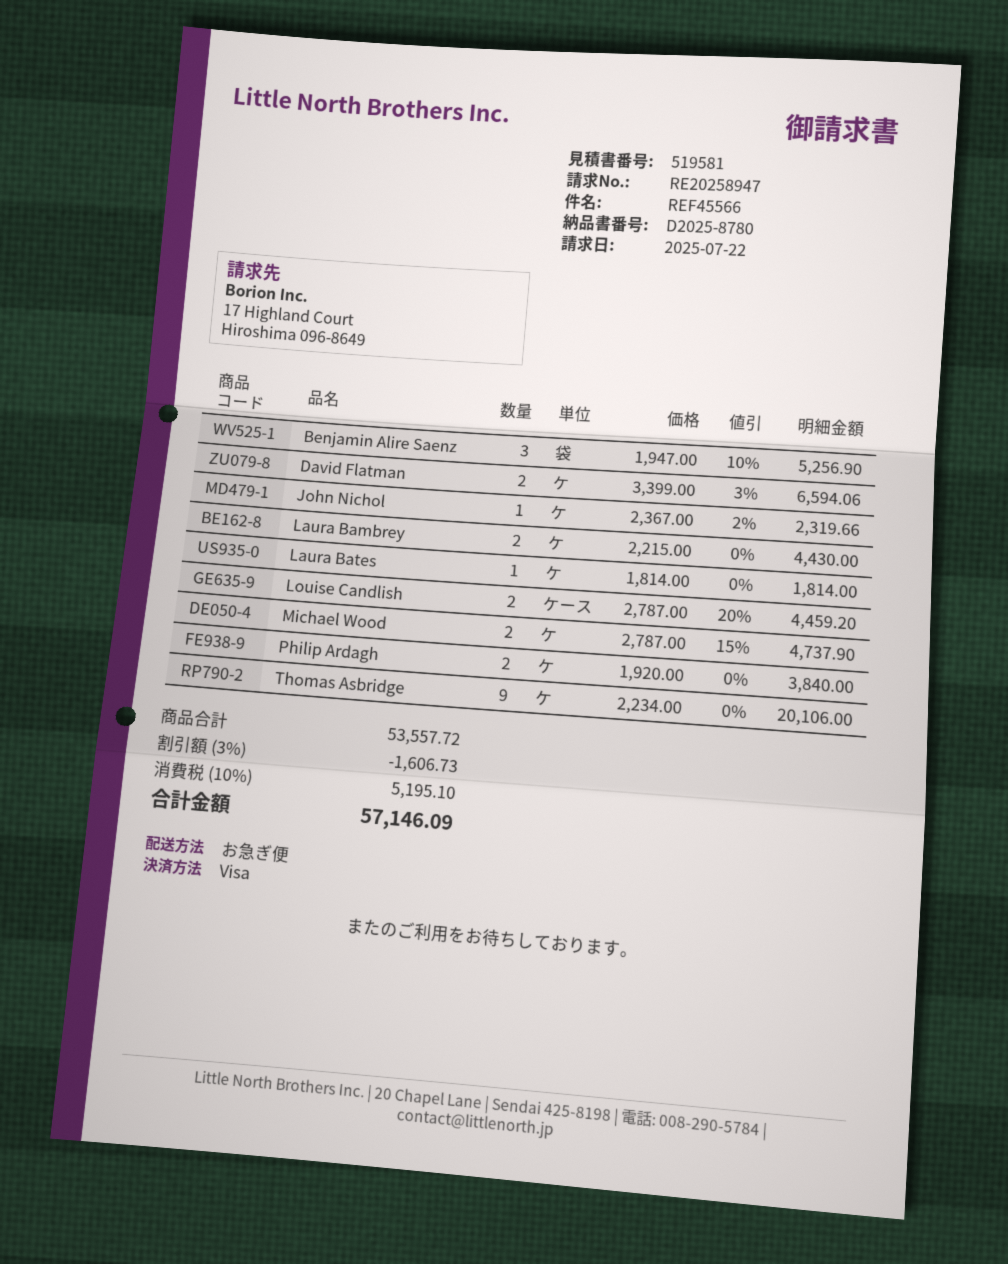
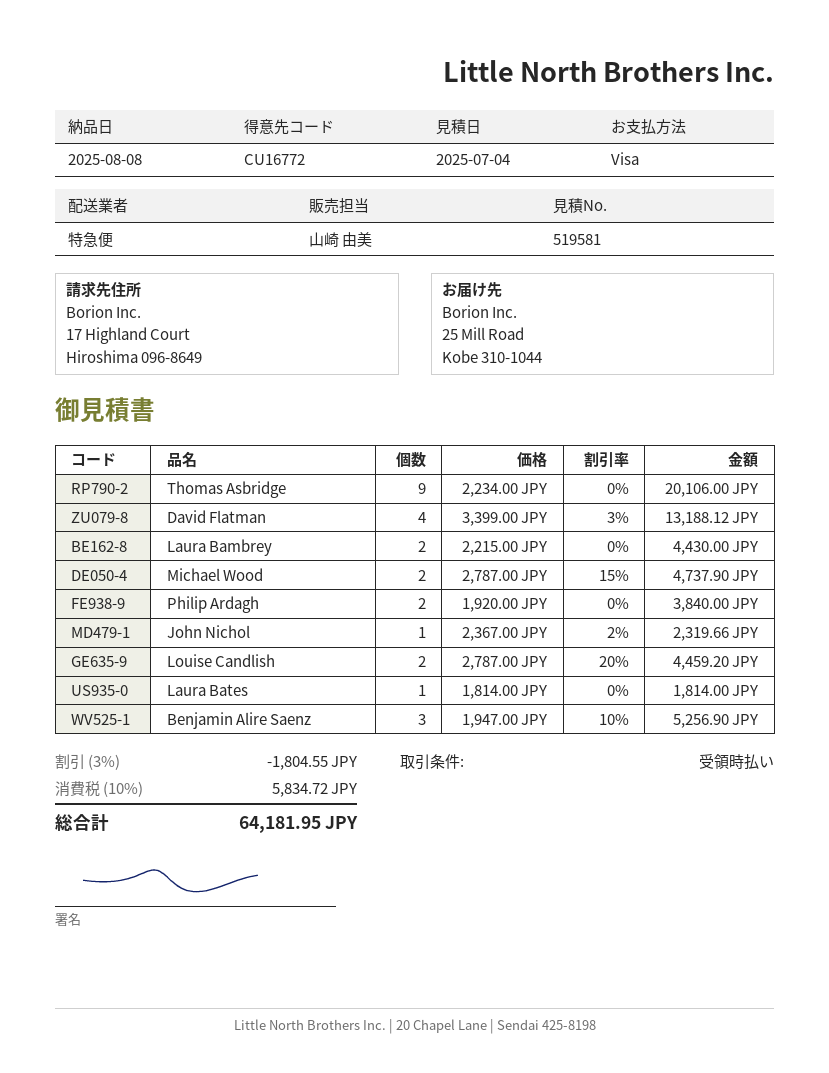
David Flatman: 2 x 3399.00 - 3% = 6594.06 -> 4 x 3399.00 - 3% = 13188.12
discount: 3% = 1606.73 -> 3% = 1804.55
tax: 10% = 5195.10 -> 10% = 5834.72
total: 57146.09 -> 64181.95

